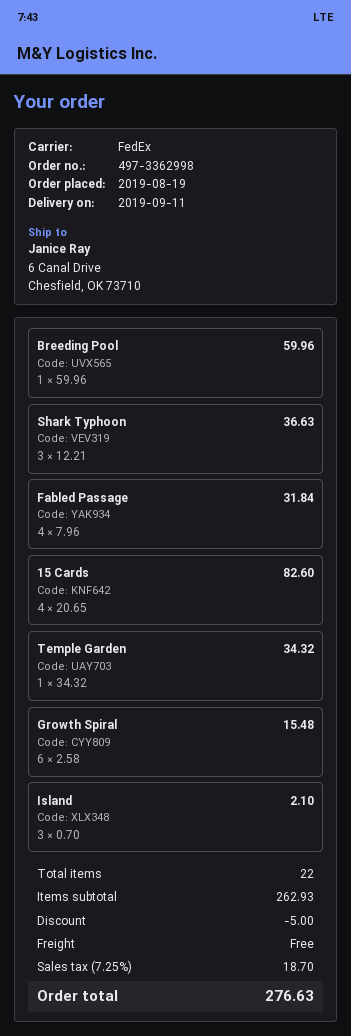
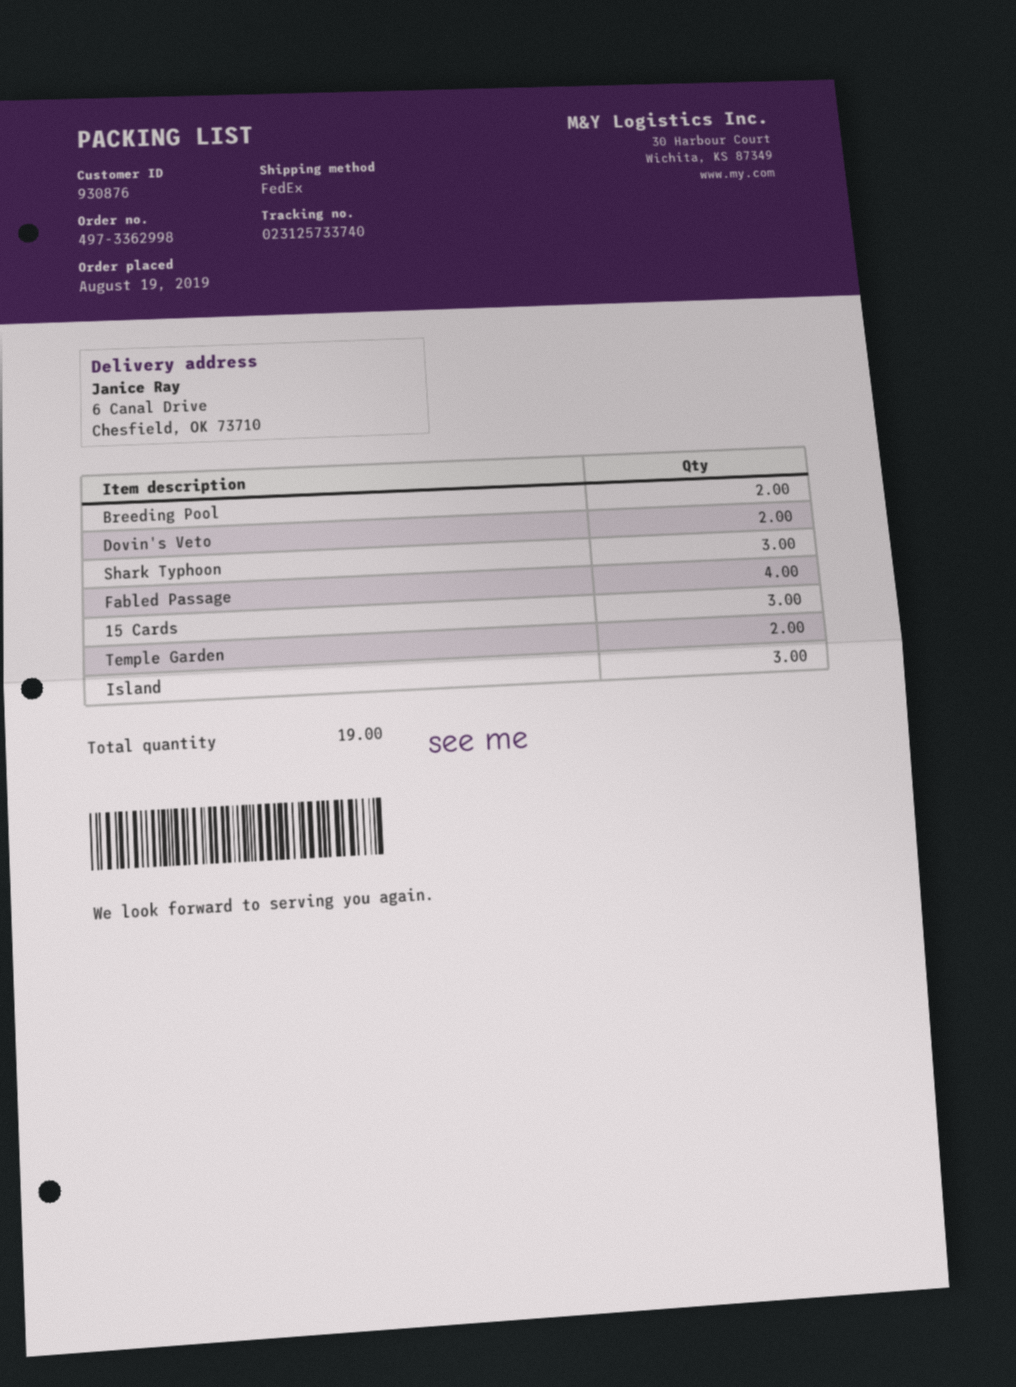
Breeding Pool: 1 -> 2
15 Cards: 4 -> 3
Temple Garden: 1 -> 2
Growth Spiral: 6 -> none
Dovin's Veto: none -> 2
total quantity: 22 -> 19

